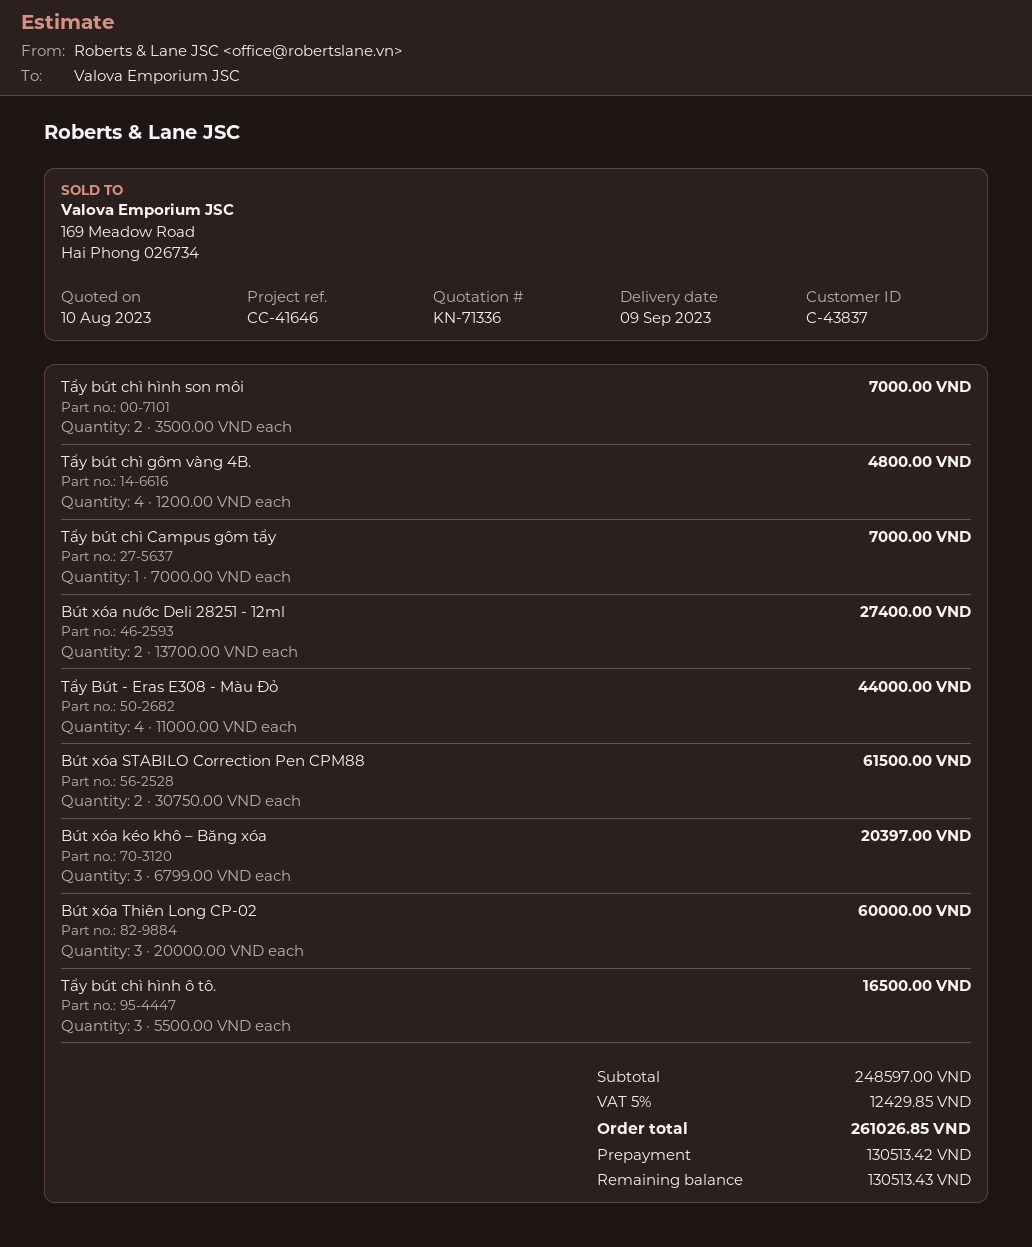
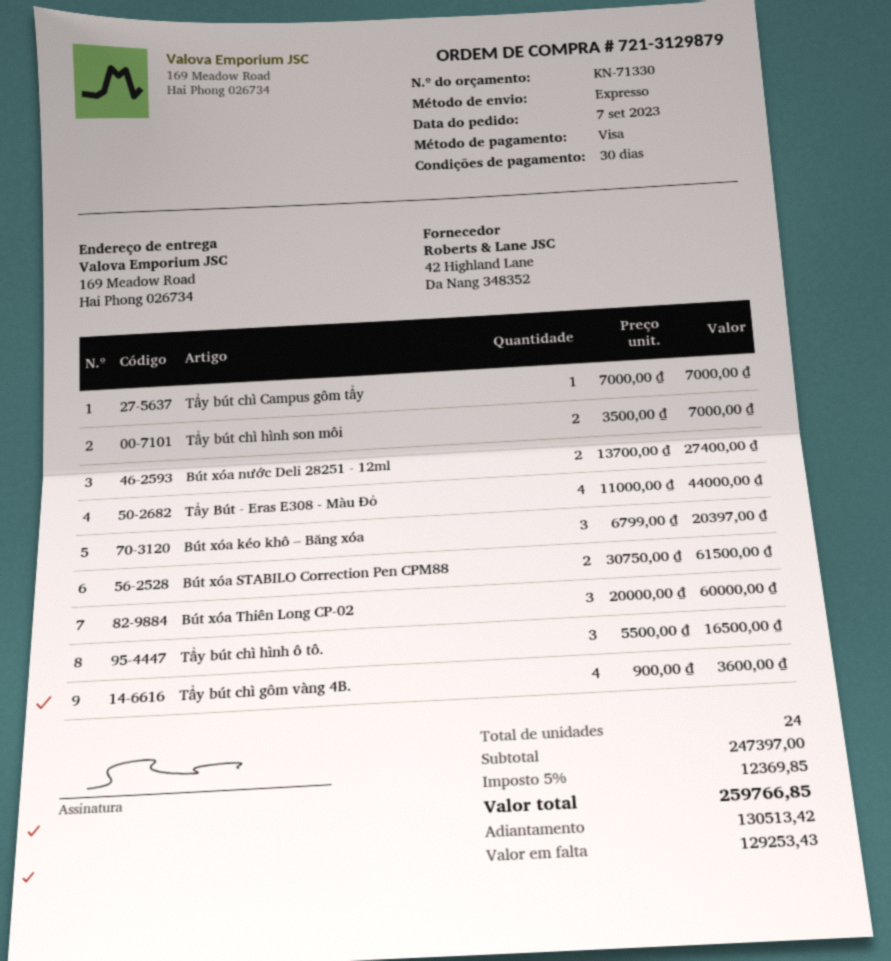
quote number: KN-71336 -> KN-71330
Tẩy bút chì gôm vàng 4B.: 4 x 1200.00 = 4800.00 -> 4 x 900.00 = 3600.00
subtotal: 248597.00 -> 247397.00
tax: 5% = 12429.85 -> 5% = 12369.85
total: 261026.85 -> 259766.85
balance: 130513.43 -> 129253.43

